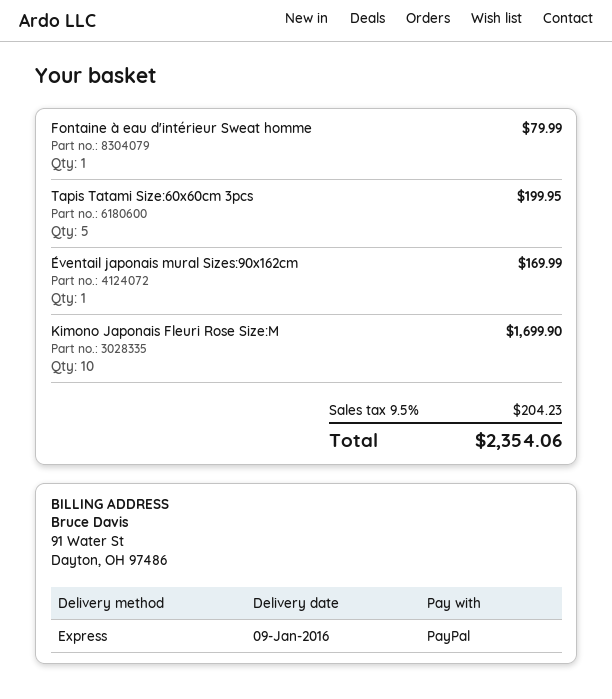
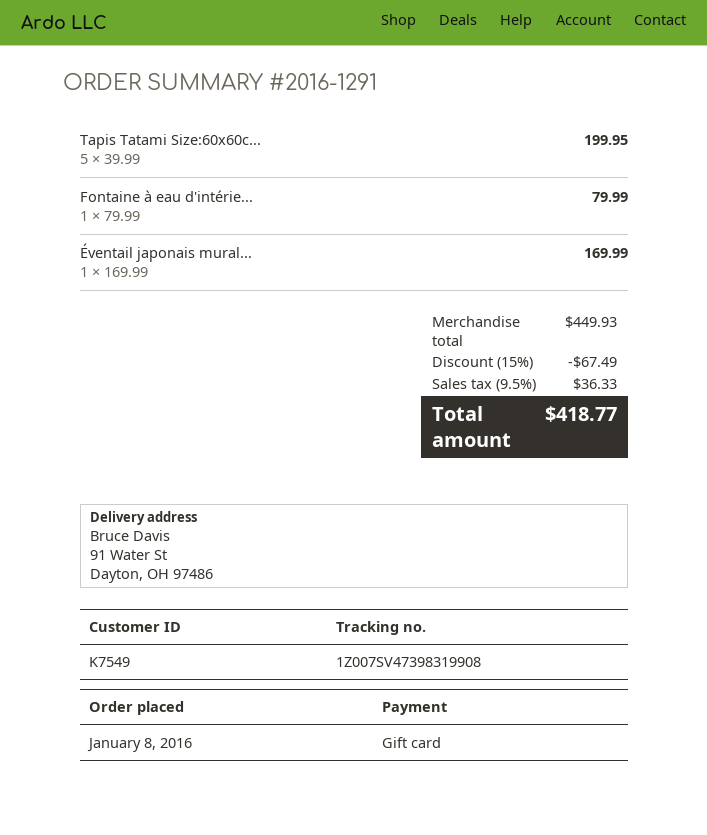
payment method: PayPal -> gift card
Kimono Japonais Fleuri Rose Size:M: 10 for 1699.90 -> none
discount: none -> 15% = 67.49
tax: 9.5% = 204.23 -> 9.5% = 36.33
total: 2354.06 -> 418.77

